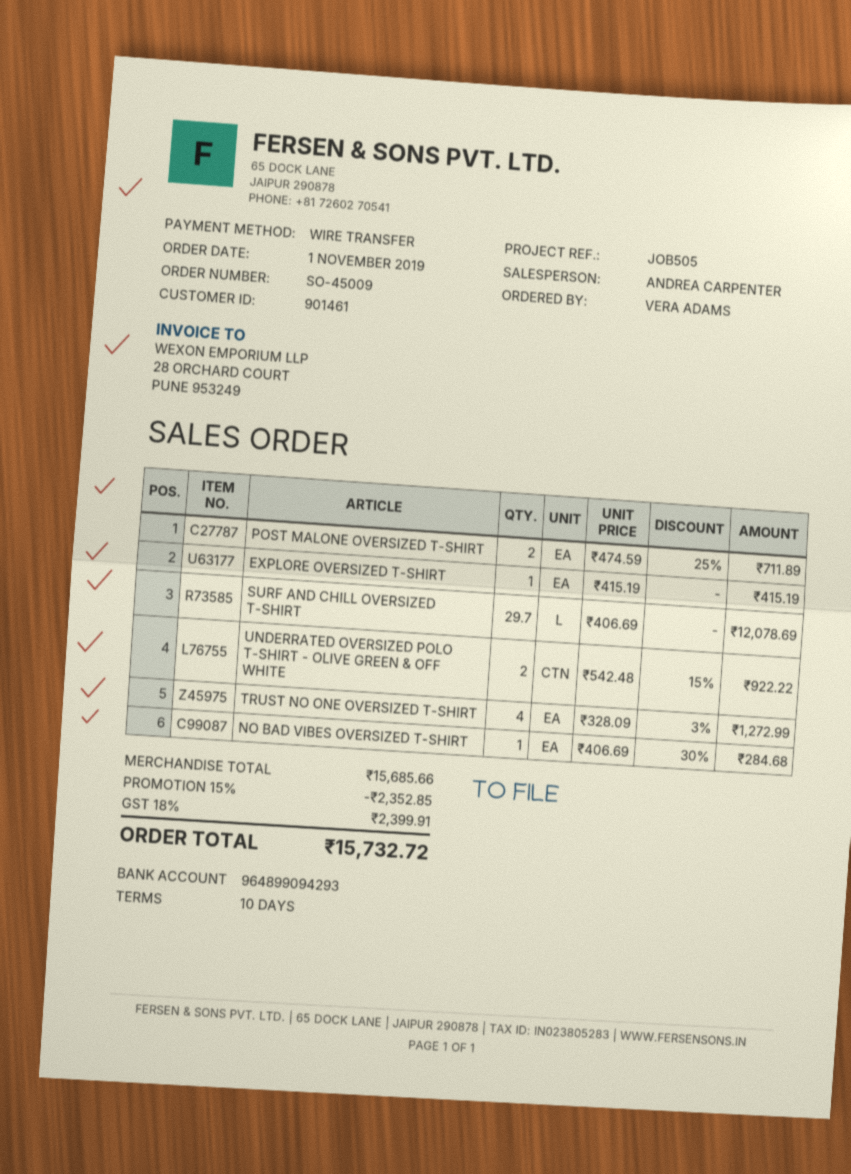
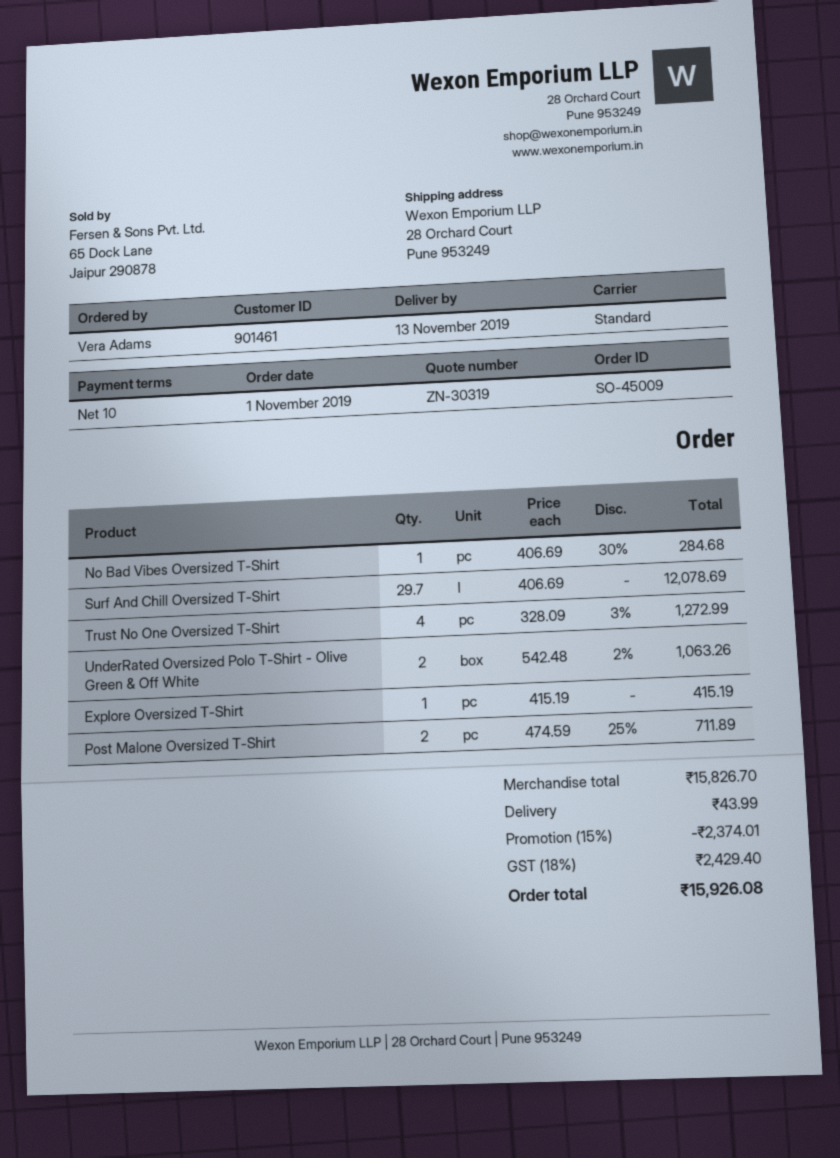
UNDERRATED OVERSIZED POLO T-SHIRT - OLIVE GREEN & OFF WHITE: 2 x 542.48 - 15% = 922.22 -> 2 x 542.48 - 2% = 1063.26
subtotal: 15685.66 -> 15826.70
discount: 15% = 2352.85 -> 15% = 2374.01
shipping: none -> 43.99
tax: 18% = 2399.91 -> 18% = 2429.40
total: 15732.72 -> 15926.08

